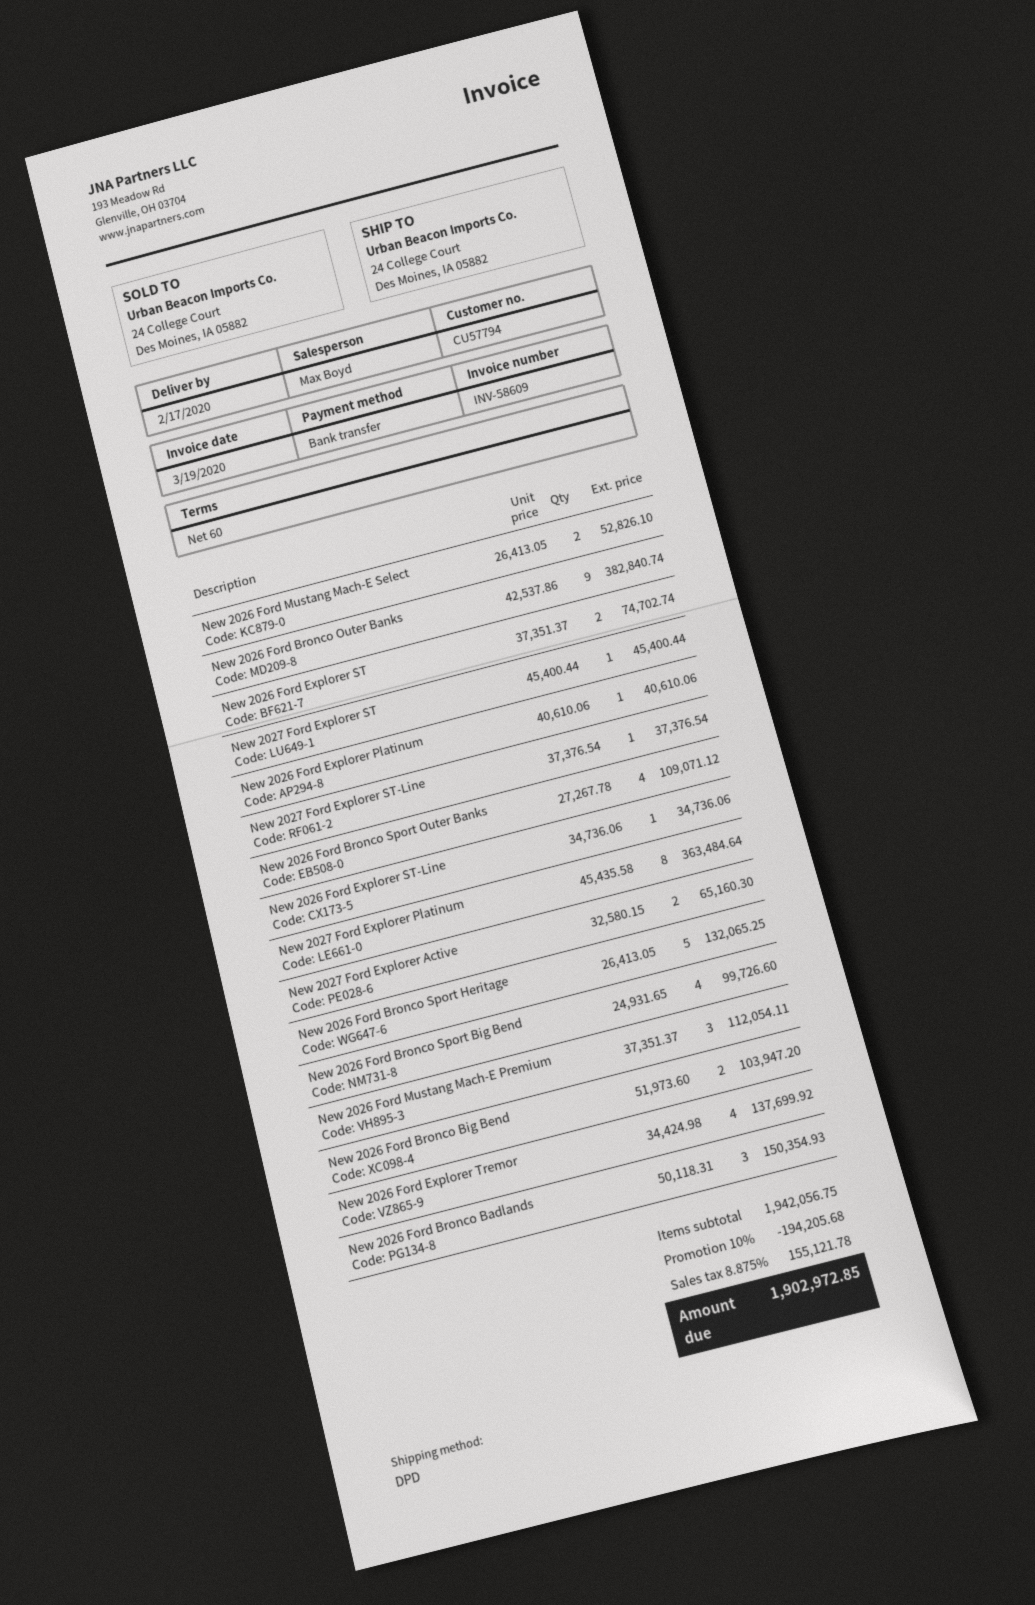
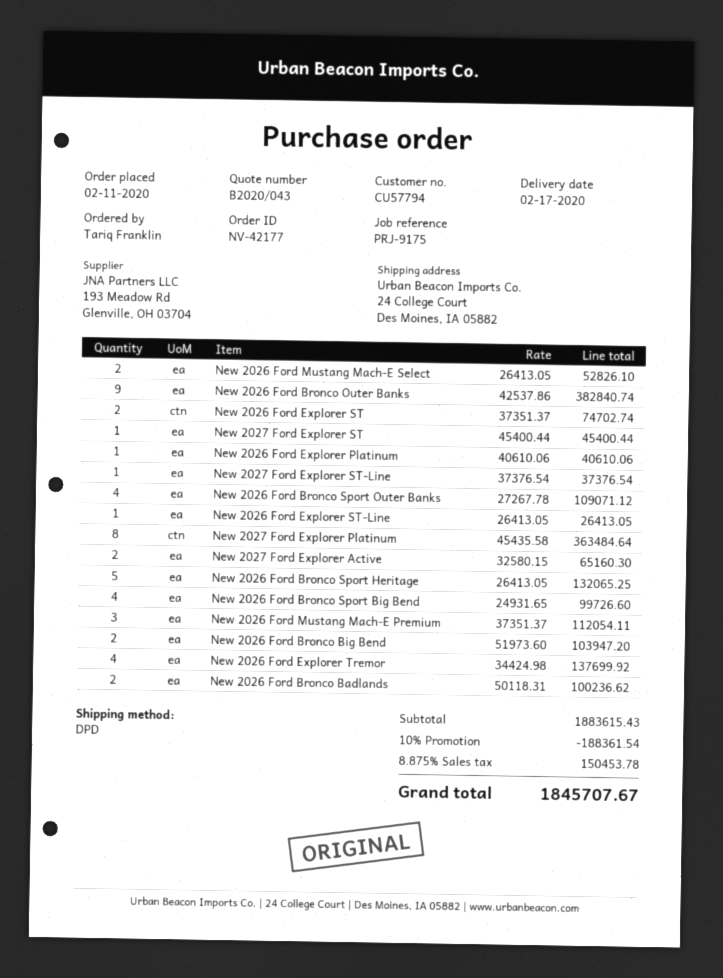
New 2026 Ford Explorer ST-Line: 1 x 34736.06 = 34736.06 -> 1 x 26413.05 = 26413.05
New 2026 Ford Bronco Badlands: 3 x 50118.31 = 150354.93 -> 2 x 50118.31 = 100236.62
subtotal: 1942056.75 -> 1883615.43
discount: 10% = 194205.68 -> 10% = 188361.54
tax: 8.875% = 155121.78 -> 8.875% = 150453.78
total: 1902972.85 -> 1845707.67

